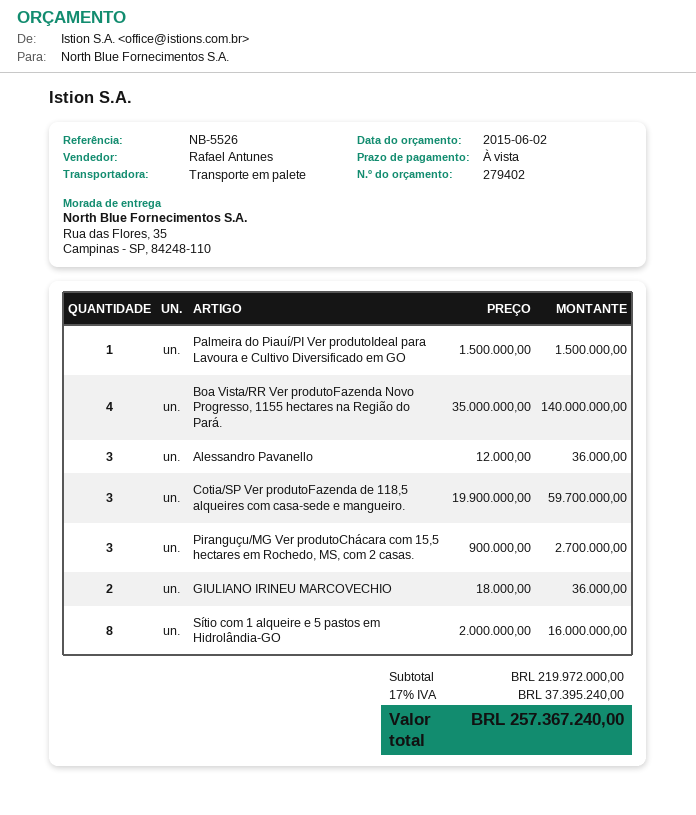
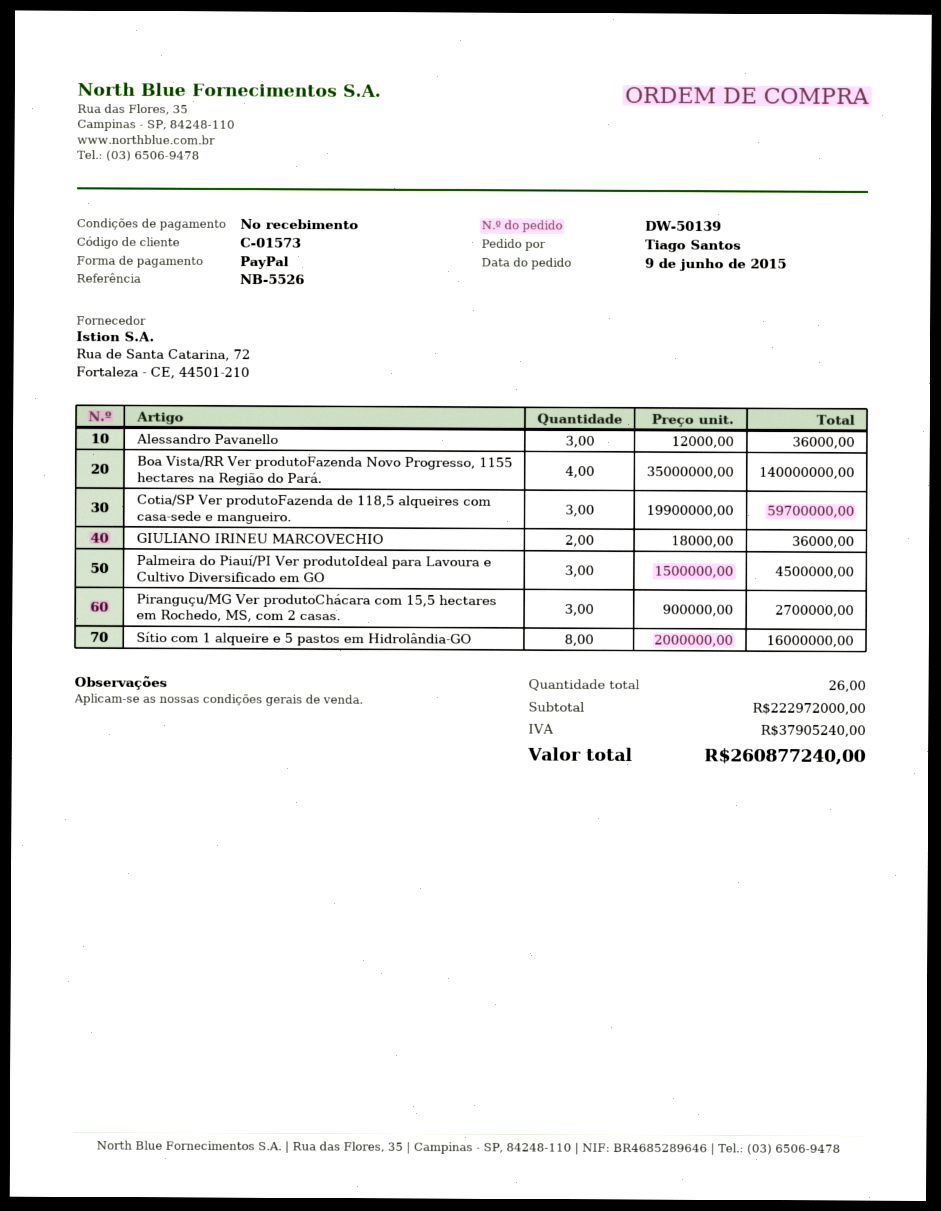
Palmeira do Piauí/PI Ver produtoIdeal para Lavoura e Cultivo Diversificado em GO: 1 x 1500000.00 = 1500000.00 -> 3 x 1500000.00 = 4500000.00
subtotal: 219972000.00 -> 222972000.00
tax: 37395240.00 -> 37905240.00
total: 257367240.00 -> 260877240.00

